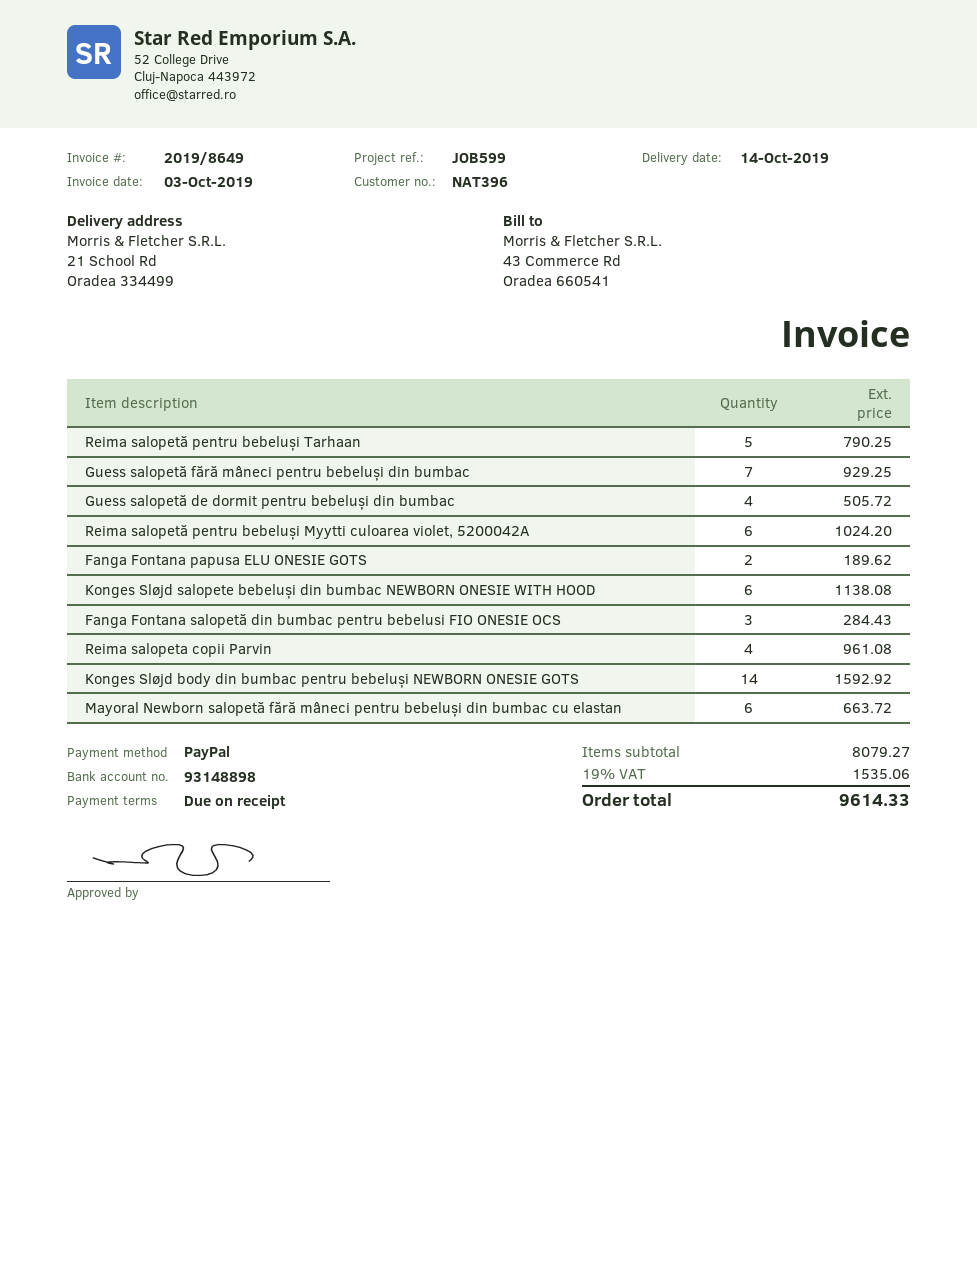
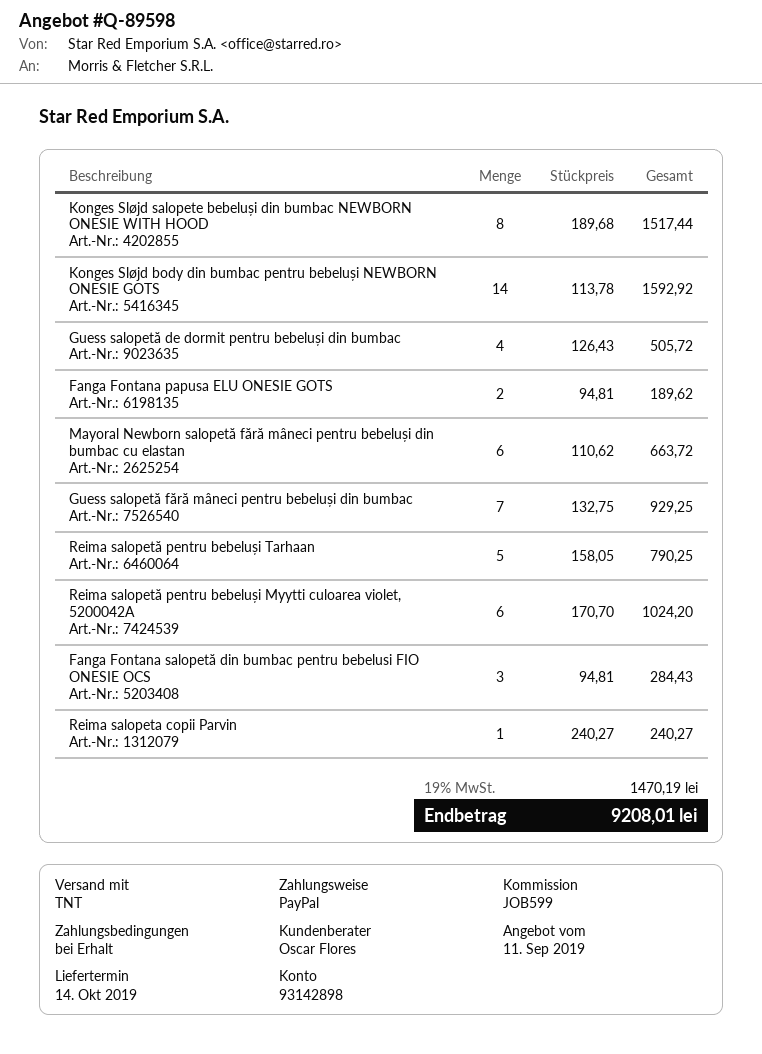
bank account: 93148898 -> 93142898
Konges Sløjd salopete bebeluși din bumbac NEWBORN ONESIE WITH HOOD: 6 for 1138.08 -> 8 for 1517.44
Reima salopeta copii Parvin: 4 for 961.08 -> 1 for 240.27
tax: 19% = 1535.06 -> 19% = 1470.19
total: 9614.33 -> 9208.01

